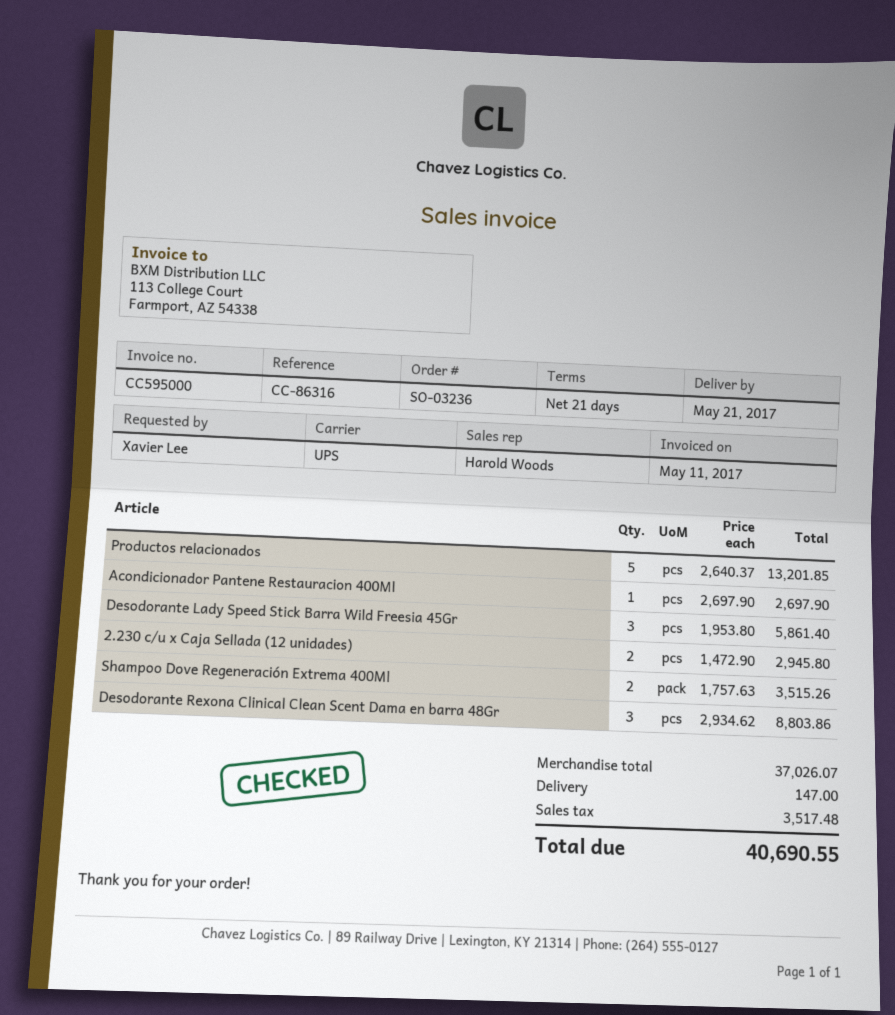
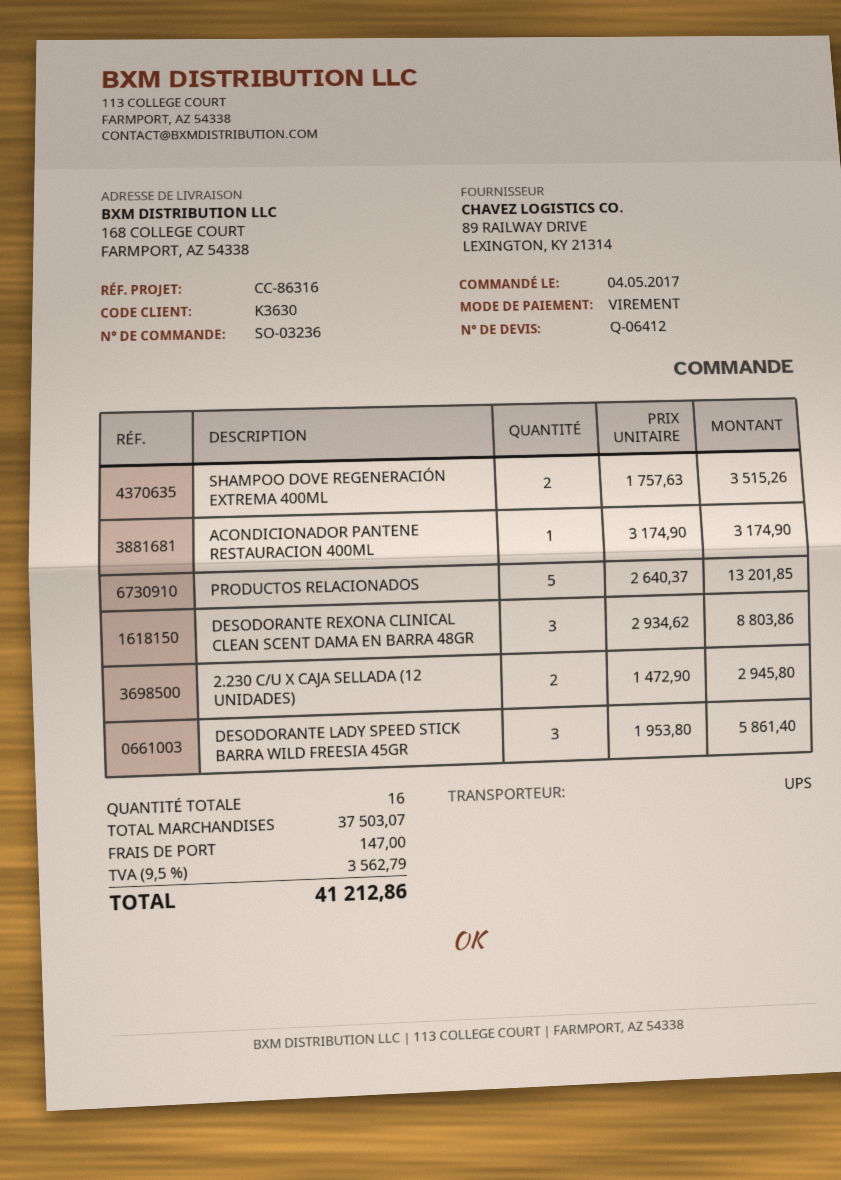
Acondicionador Pantene Restauracion 400Ml: 1 x 2697.90 = 2697.90 -> 1 x 3174.90 = 3174.90
subtotal: 37026.07 -> 37503.07
tax: 3517.48 -> 3562.79
total: 40690.55 -> 41212.86

